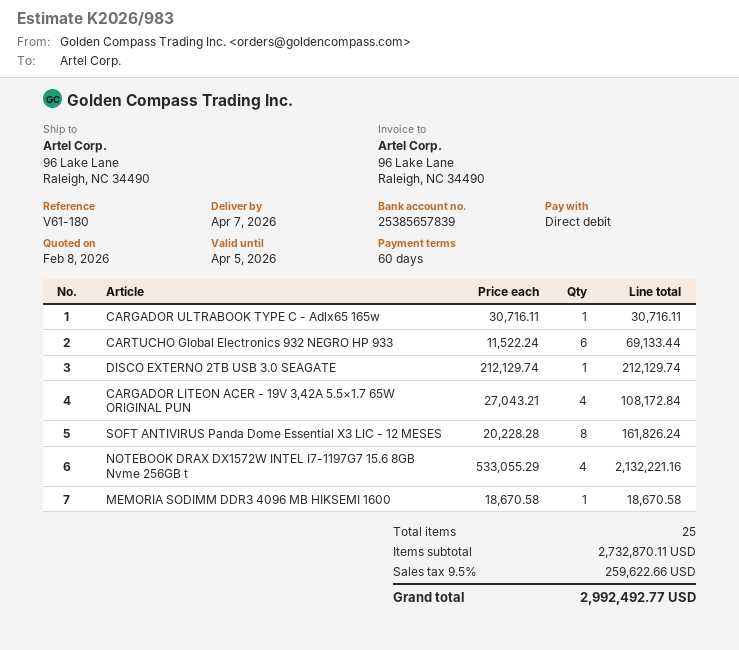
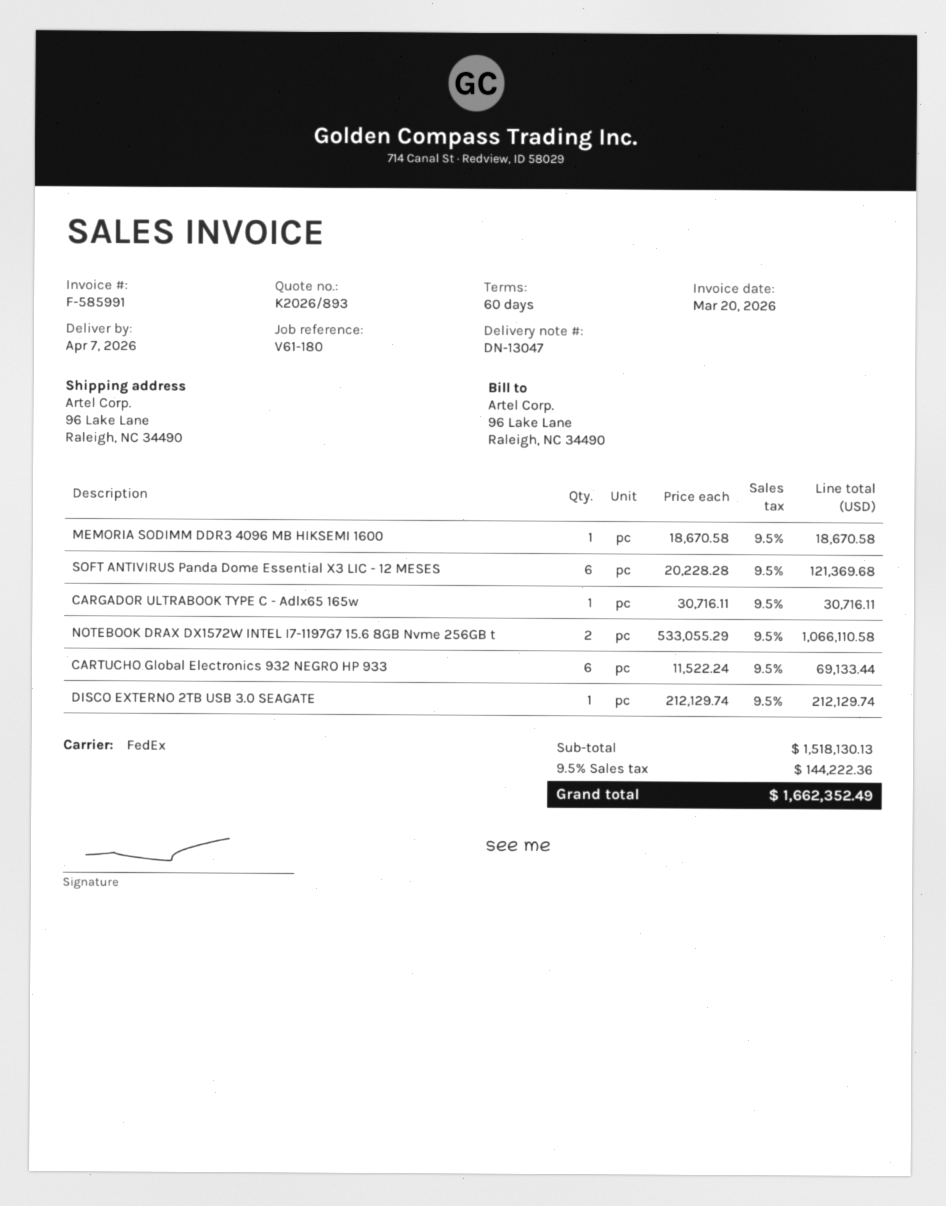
quote number: K2026/983 -> K2026/893
CARGADOR LITEON ACER - 19V 3,42A 5.5×1.7 65W ORIGINAL PUN: 4 x 27043.21 = 108172.84 -> none
SOFT ANTIVIRUS Panda Dome Essential X3 LIC - 12 MESES: 8 x 20228.28 = 161826.24 -> 6 x 20228.28 = 121369.68
NOTEBOOK DRAX DX1572W INTEL I7-1197G7 15.6 8GB Nvme 256GB t: 4 x 533055.29 = 2132221.16 -> 2 x 533055.29 = 1066110.58
subtotal: 2732870.11 -> 1518130.13
tax: 9.5% = 259622.66 -> 9.5% = 144222.36
total: 2992492.77 -> 1662352.49

